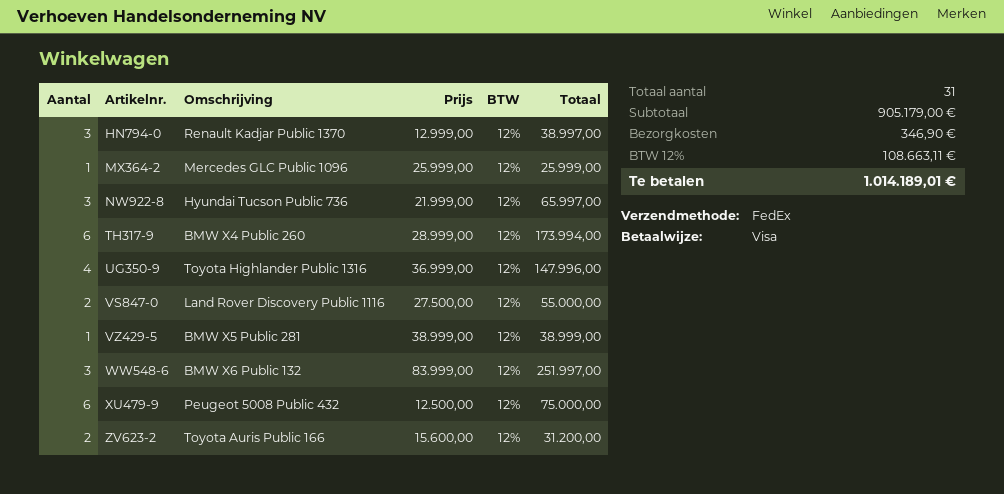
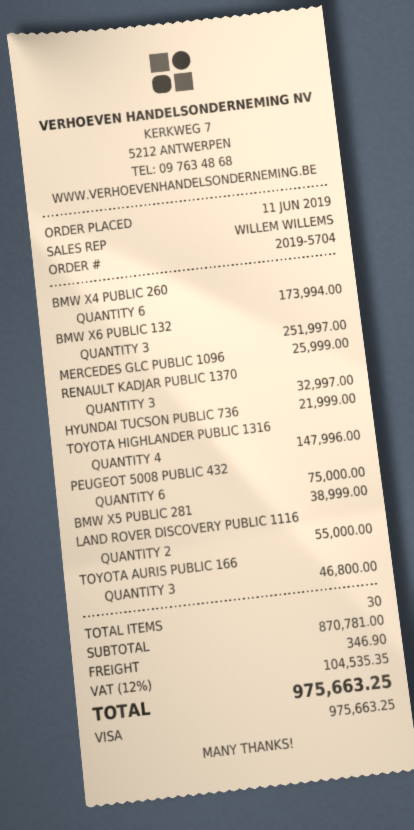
Renault Kadjar Public 1370: 3 for 38997.00 -> 3 for 32997.00
Hyundai Tucson Public 736: 3 for 65997.00 -> 1 for 21999.00
Toyota Auris Public 166: 2 for 31200.00 -> 3 for 46800.00
total quantity: 31 -> 30
subtotal: 905179.00 -> 870781.00
tax: 12% = 108663.11 -> 12% = 104535.35
total: 1014189.01 -> 975663.25

